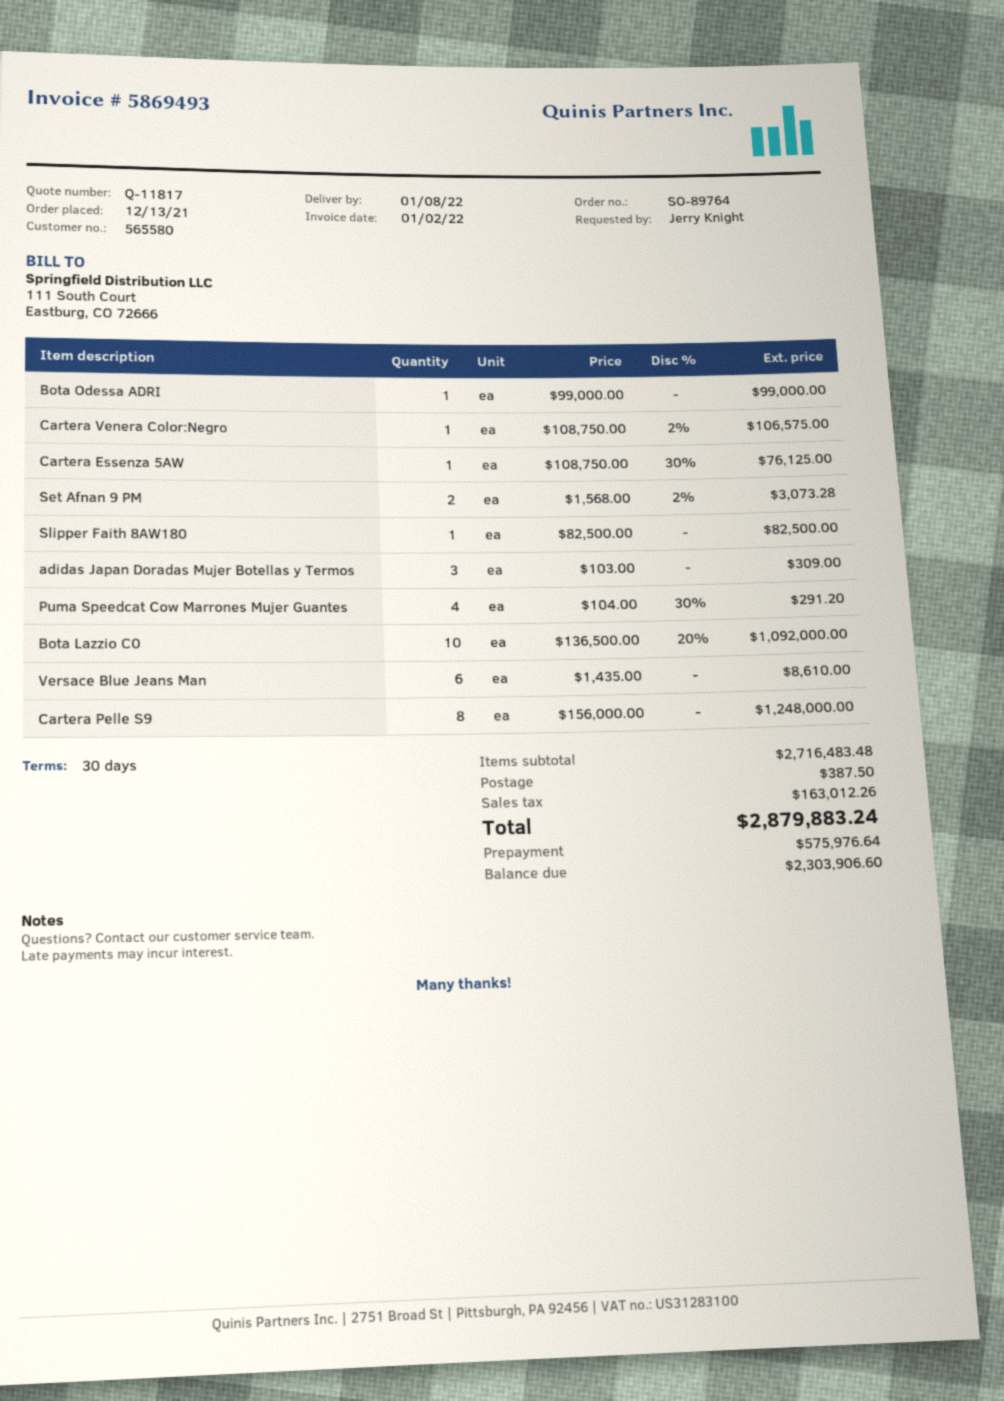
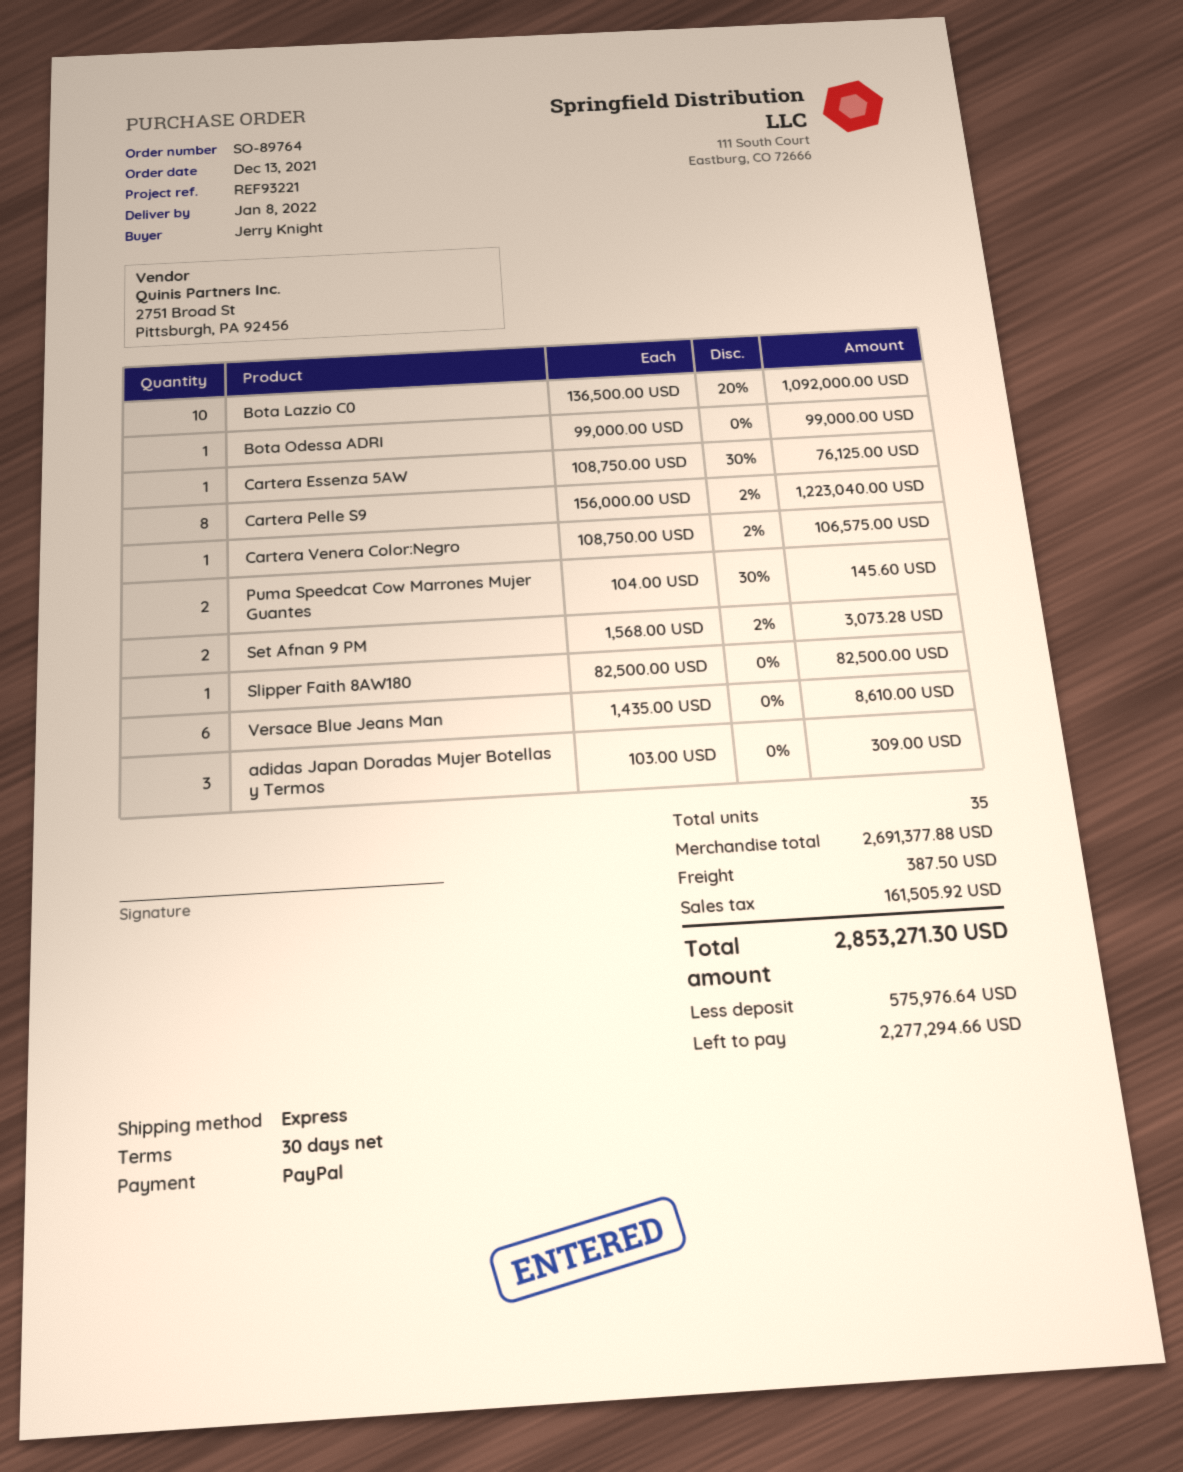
Puma Speedcat Cow Marrones Mujer Guantes: 4 x 104.00 - 30% = 291.20 -> 2 x 104.00 - 30% = 145.60
Cartera Pelle S9: 8 x 156000.00 = 1248000.00 -> 8 x 156000.00 - 2% = 1223040.00
subtotal: 2716483.48 -> 2691377.88
tax: 163012.26 -> 161505.92
total: 2879883.24 -> 2853271.30
balance: 2303906.60 -> 2277294.66

